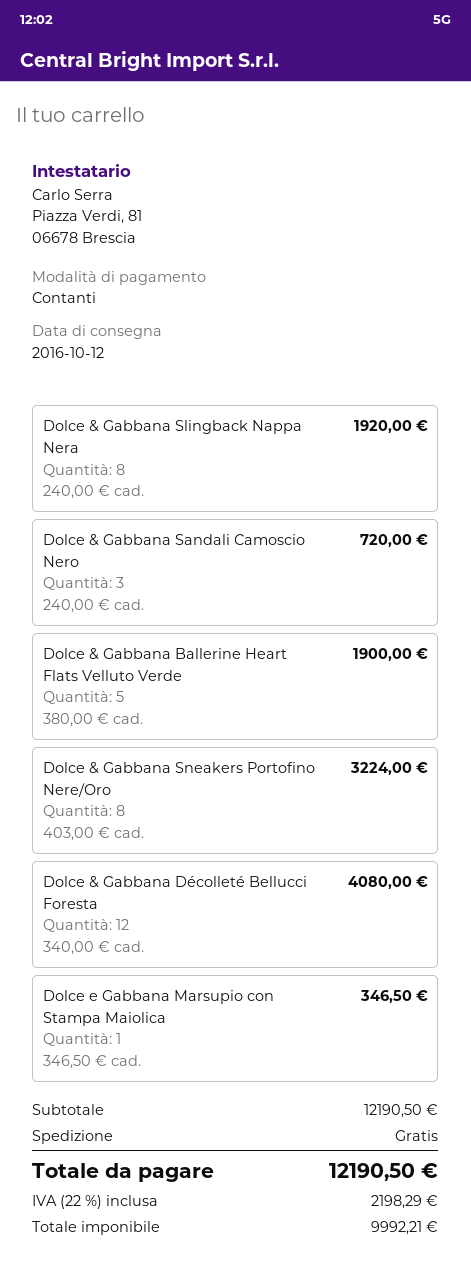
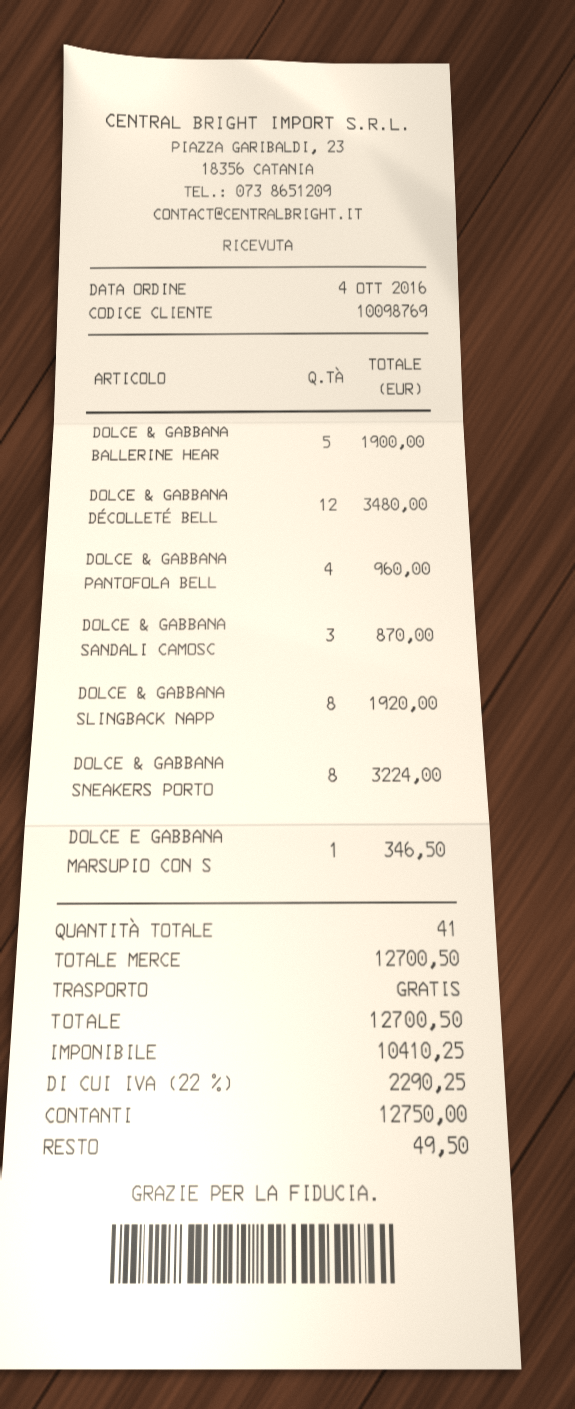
Dolce & Gabbana Sandali Camoscio Nero: 3 for 720.00 -> 3 for 870.00
Dolce & Gabbana Décolleté Bellucci Foresta: 12 for 4080.00 -> 12 for 3480.00
DOLCE & GABBANA PANTOFOLA BELL: none -> 4 for 960.00
subtotal: 12190.50 -> 12700.50
net: 9992.21 -> 10410.25
tax: 22% = 2198.29 -> 22% = 2290.25
total: 12190.50 -> 12700.50

